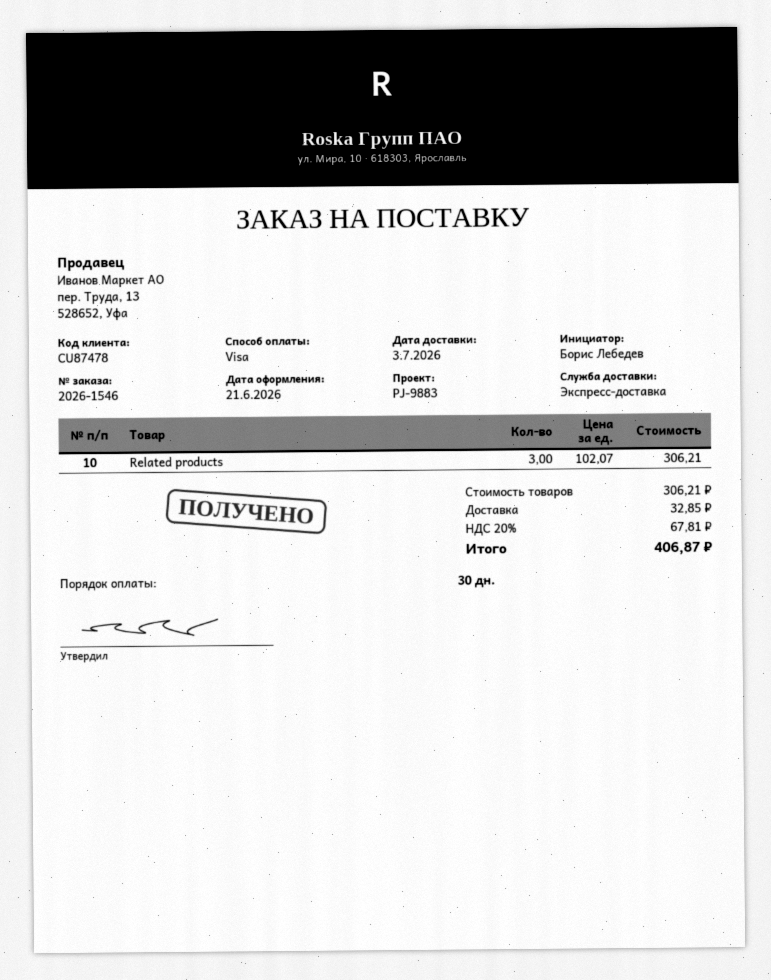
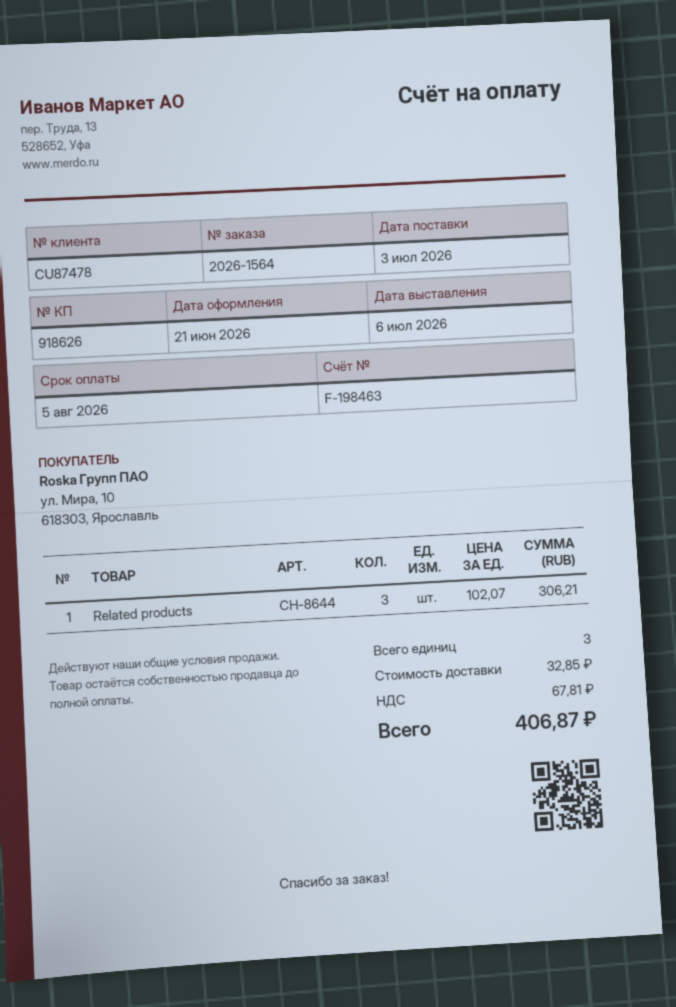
order number: 2026-1546 -> 2026-1564

